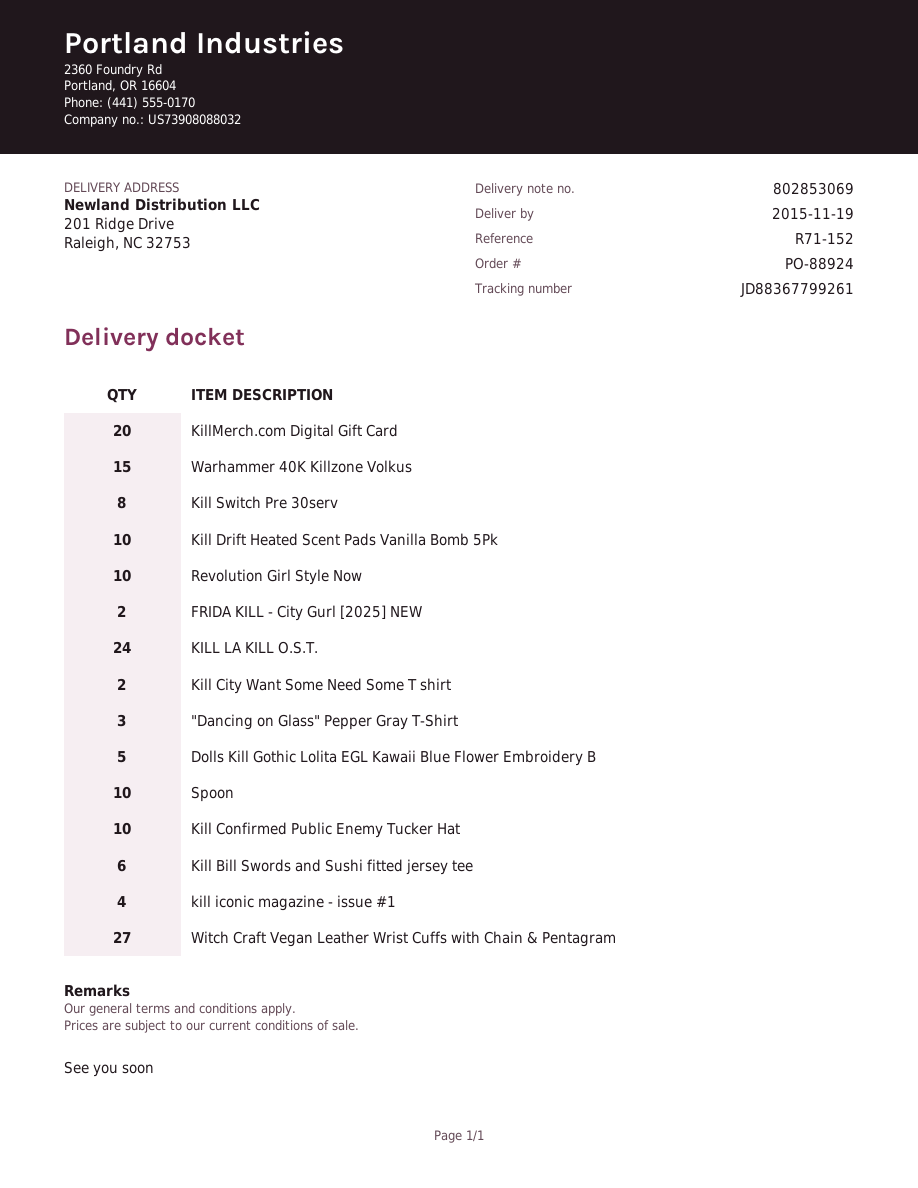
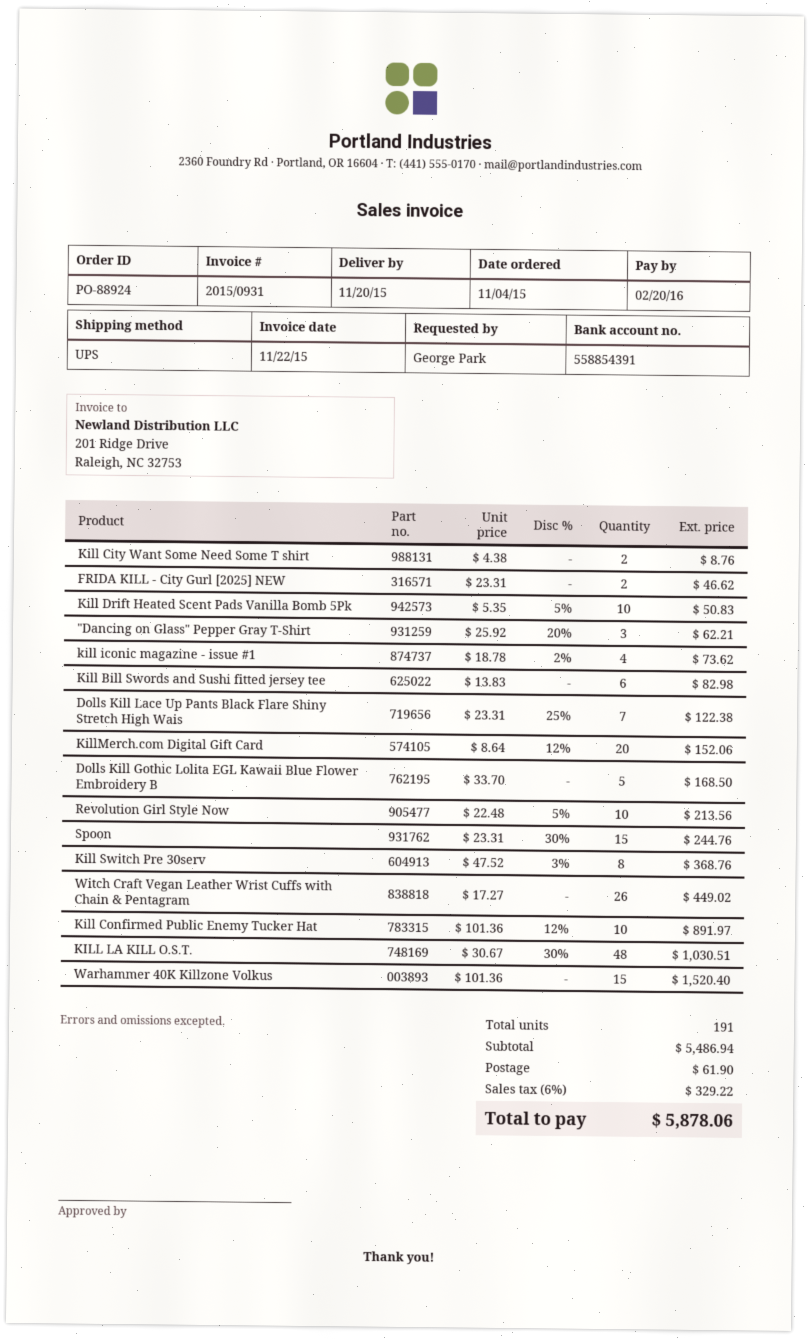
delivery date: 2015-11-19 -> 2015-11-20
KILL LA KILL O.S.T.: 24 -> 48
Spoon: 10 -> 15
Witch Craft Vegan Leather Wrist Cuffs with Chain & Pentagram: 27 -> 26
Dolls Kill Lace Up Pants Black Flare Shiny Stretch High Wais: none -> 7

